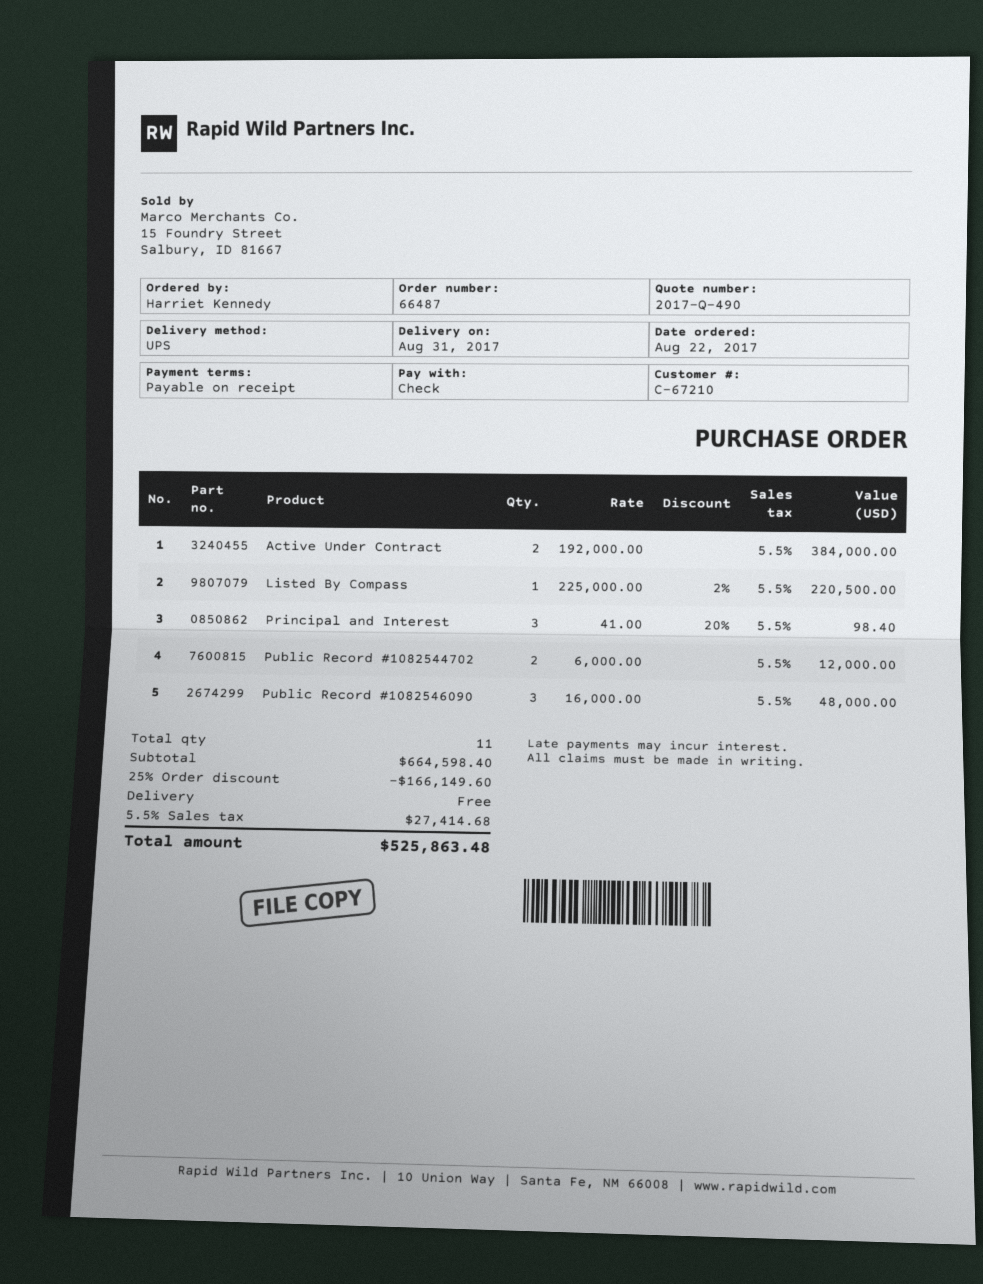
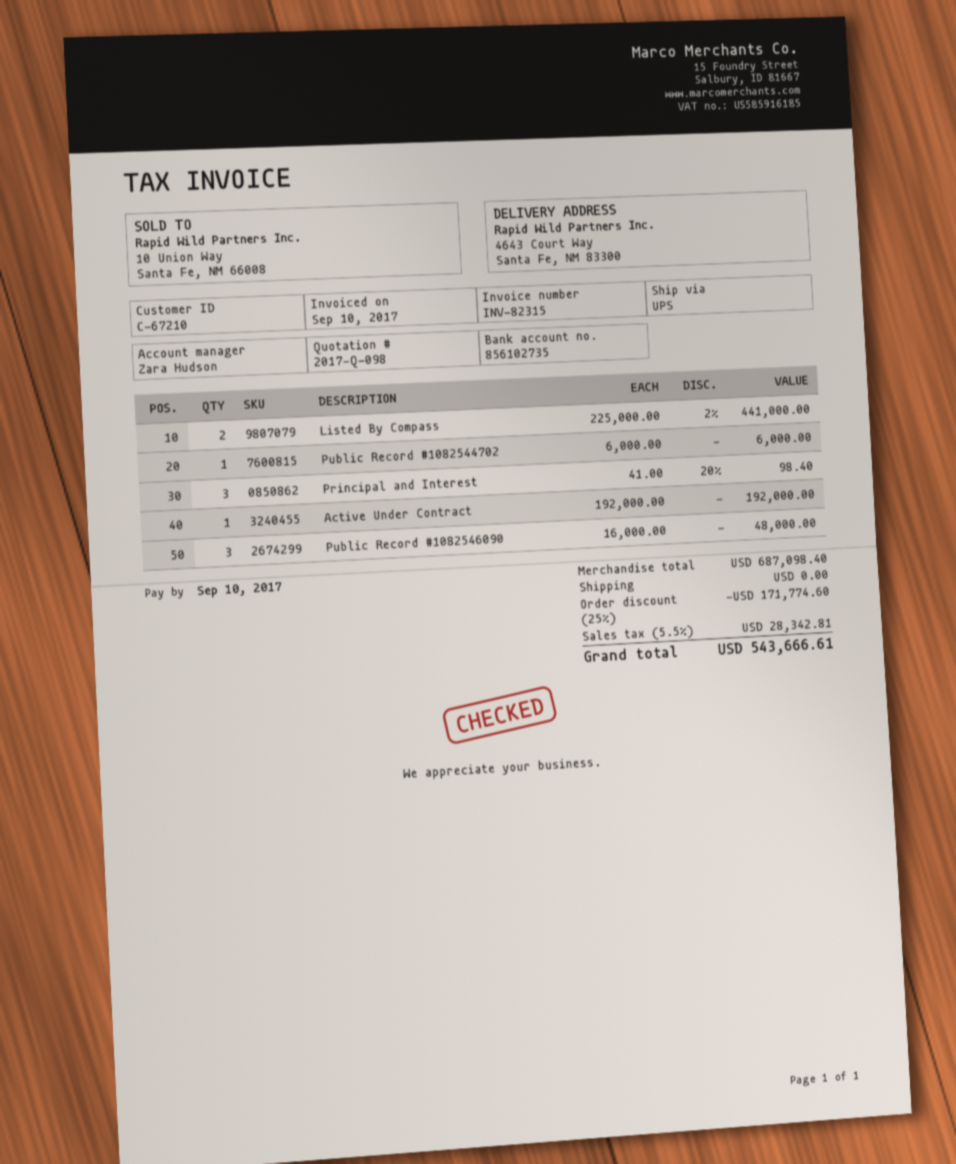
quote number: 2017-Q-490 -> 2017-Q-098
Active Under Contract: 2 x 192000.00 = 384000.00 -> 1 x 192000.00 = 192000.00
Listed By Compass: 1 x 225000.00 - 2% = 220500.00 -> 2 x 225000.00 - 2% = 441000.00
Public Record #1082544702: 2 x 6000.00 = 12000.00 -> 1 x 6000.00 = 6000.00
subtotal: 664598.40 -> 687098.40
discount: 25% = 166149.60 -> 25% = 171774.60
tax: 5.5% = 27414.68 -> 5.5% = 28342.81
total: 525863.48 -> 543666.61

